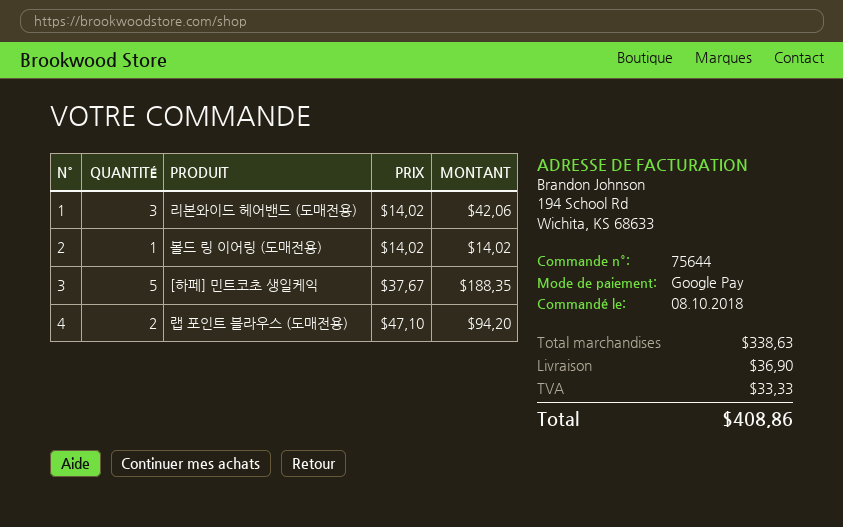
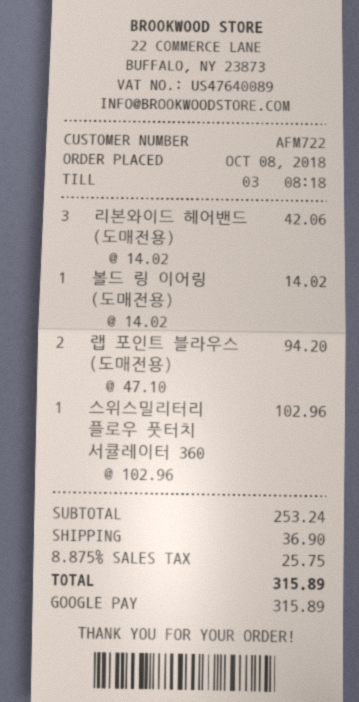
[하페] 민트코초 생일케익: 5 x 37.67 = 188.35 -> none
스위스밀리터리 플로우 풋터치 서큘레이터 360: none -> 1 x 102.96 = 102.96
subtotal: 338.63 -> 253.24
tax: 33.33 -> 25.75
total: 408.86 -> 315.89

